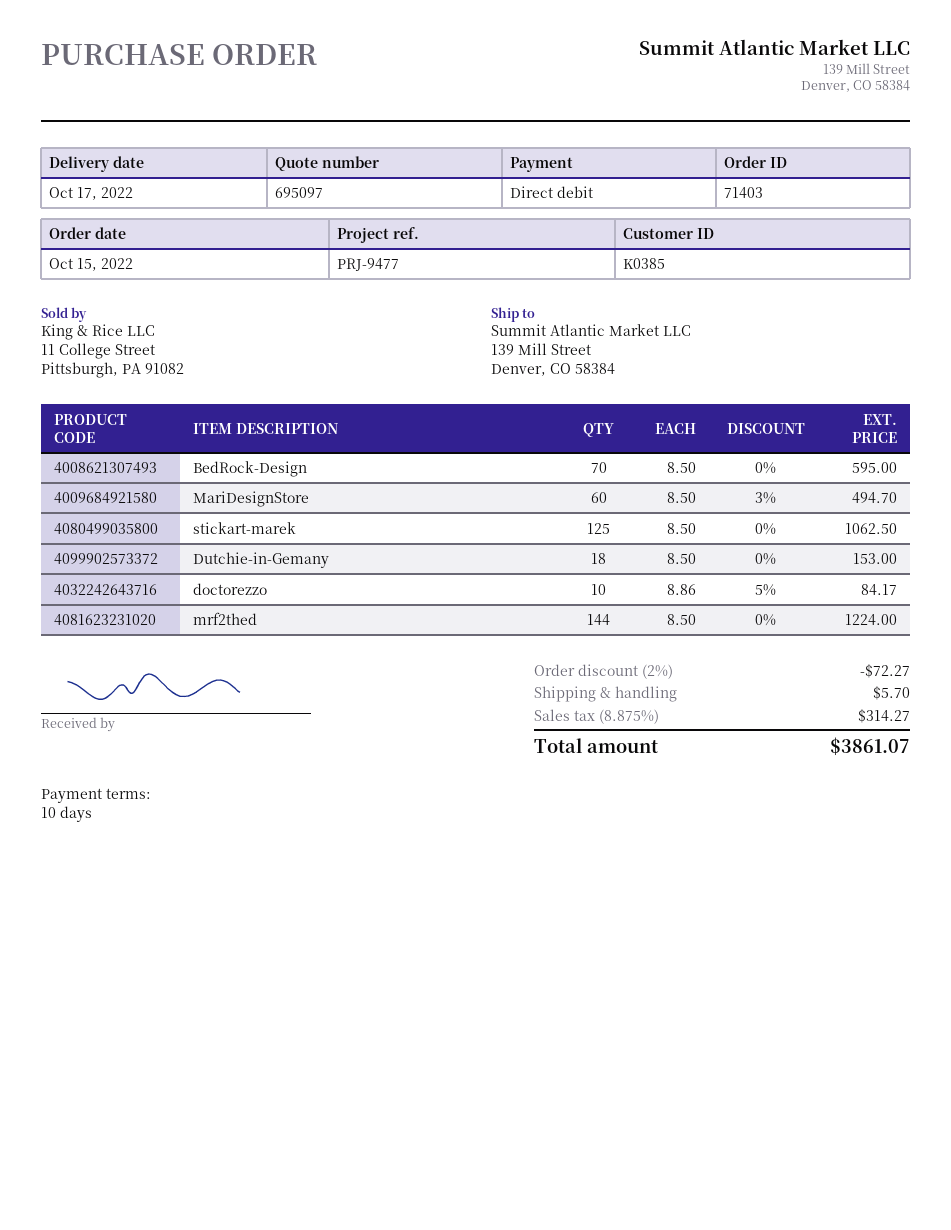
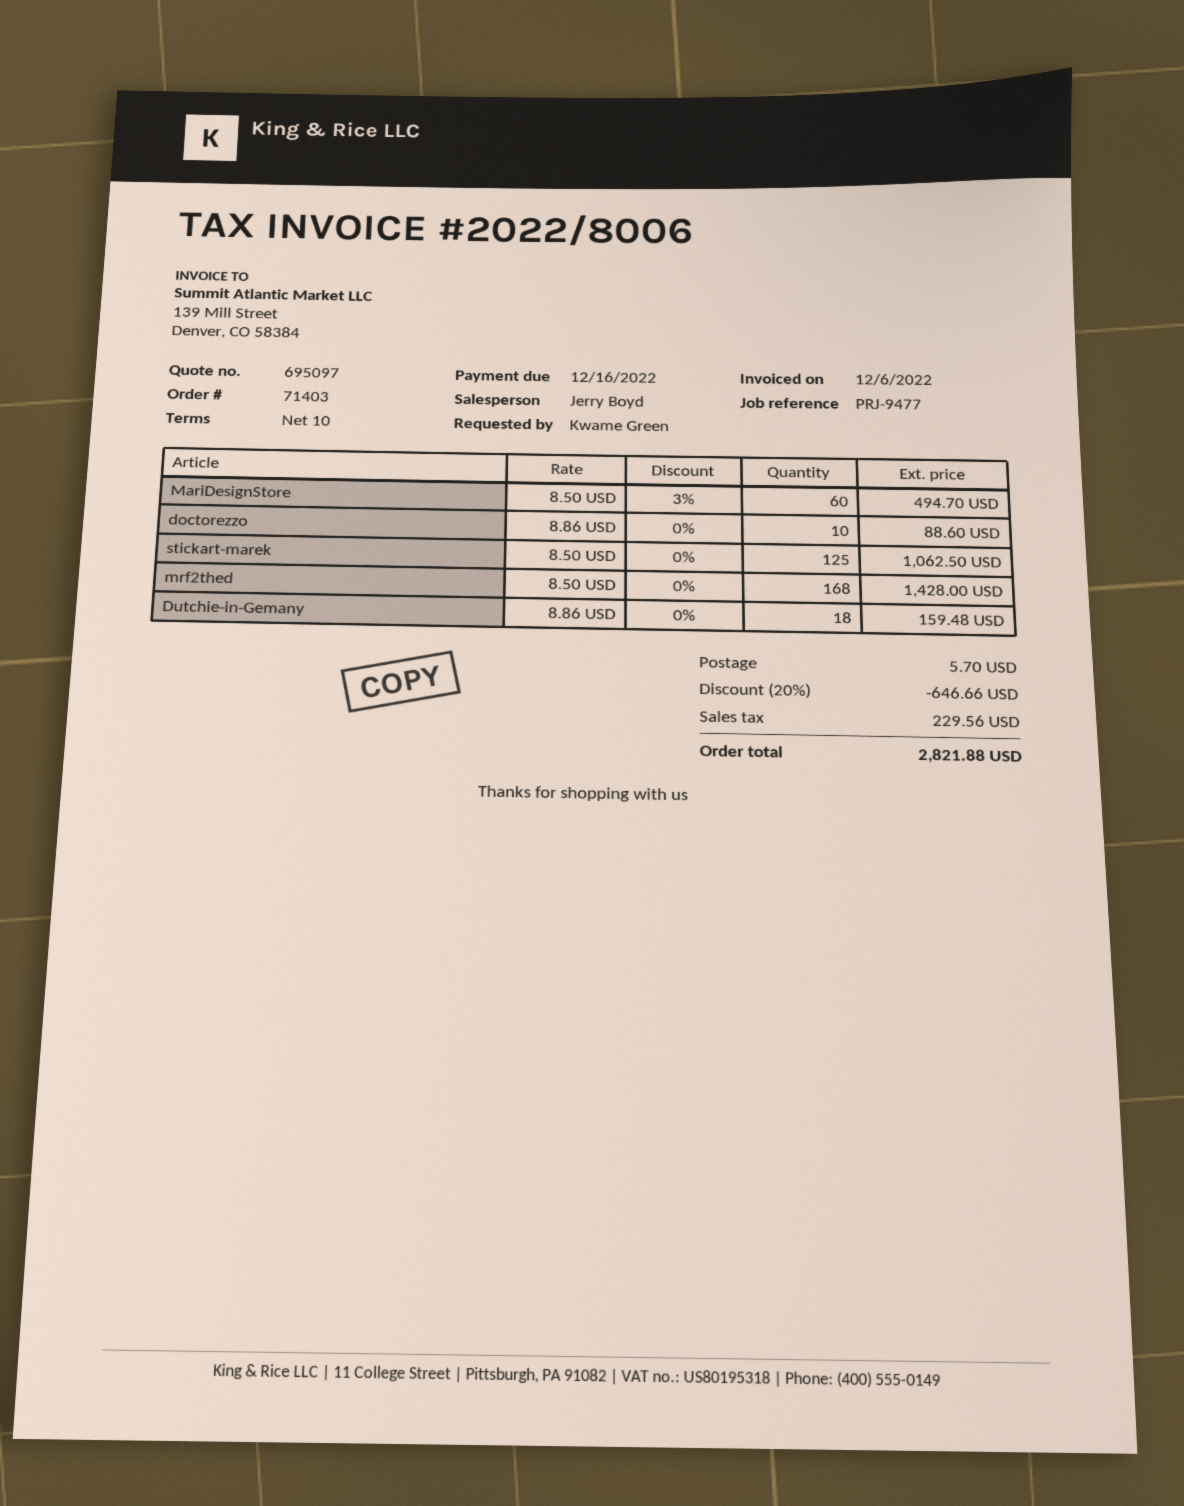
BedRock-Design: 70 x 8.50 = 595.00 -> none
Dutchie-in-Gemany: 18 x 8.50 = 153.00 -> 18 x 8.86 = 159.48
doctorezzo: 10 x 8.86 - 5% = 84.17 -> 10 x 8.86 = 88.60
mrf2thed: 144 x 8.50 = 1224.00 -> 168 x 8.50 = 1428.00
discount: 2% = 72.27 -> 20% = 646.66
tax: 314.27 -> 229.56
total: 3861.07 -> 2821.88

